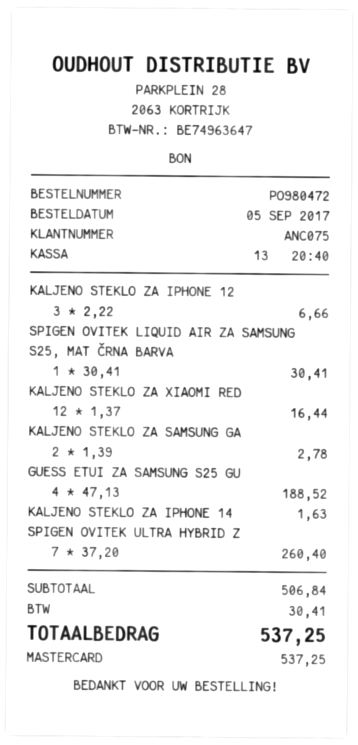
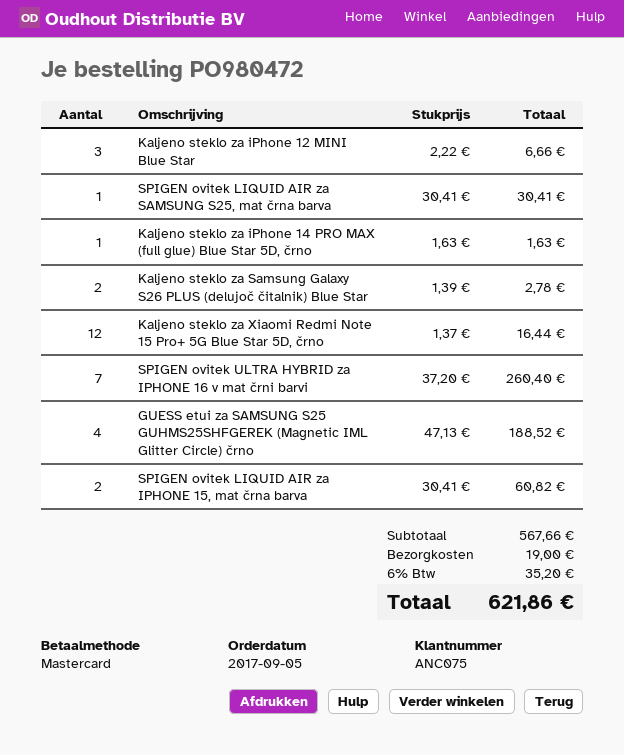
SPIGEN ovitek LIQUID AIR za IPHONE 15, mat črna barva: none -> 2 x 30.41 = 60.82
subtotal: 506.84 -> 567.66
shipping: none -> 19.00
tax: 30.41 -> 35.20
total: 537.25 -> 621.86

